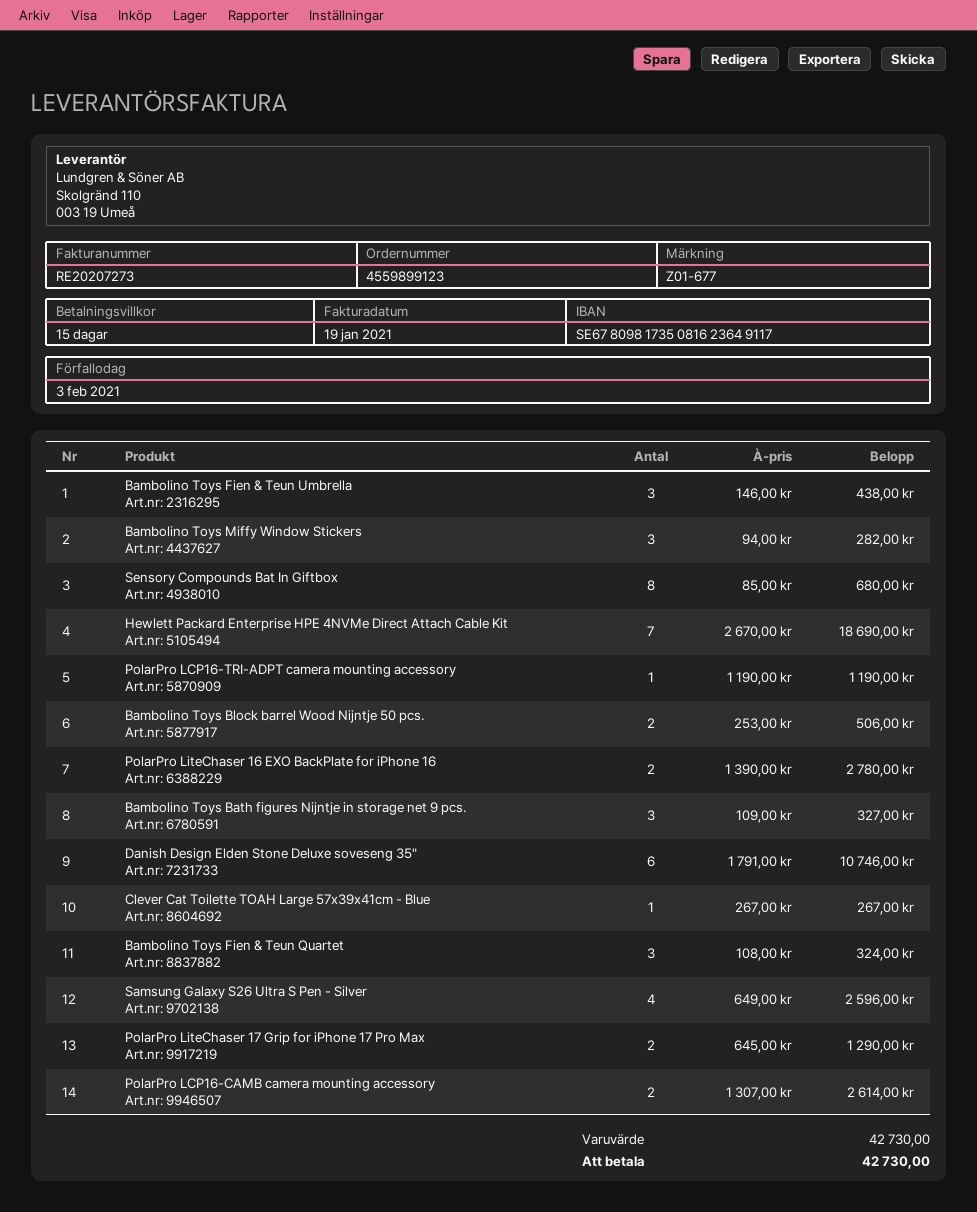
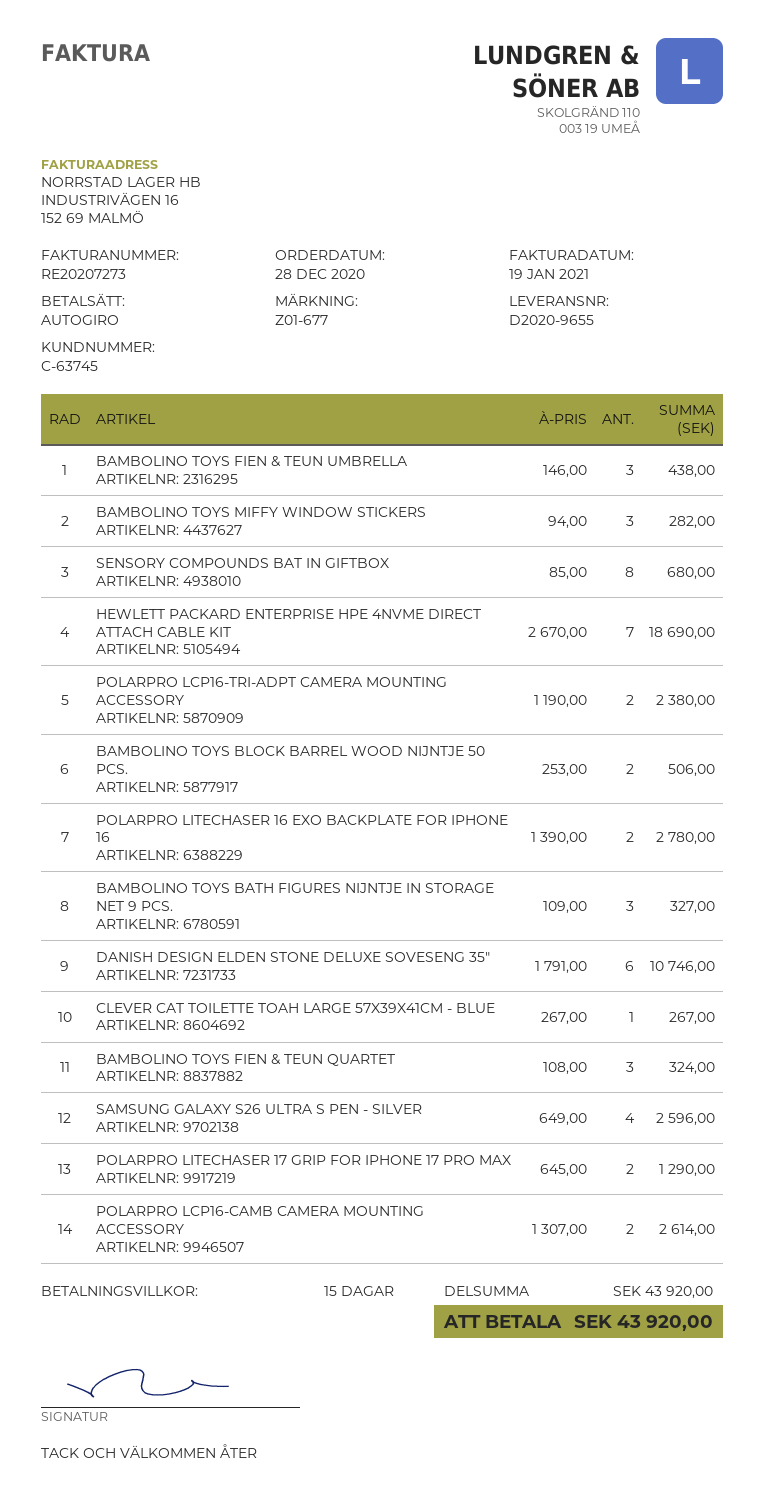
PolarPro LCP16-TRI-ADPT camera mounting accessory: 1 x 1190.00 = 1190.00 -> 2 x 1190.00 = 2380.00
subtotal: 42730.00 -> 43920.00
total: 42730.00 -> 43920.00

